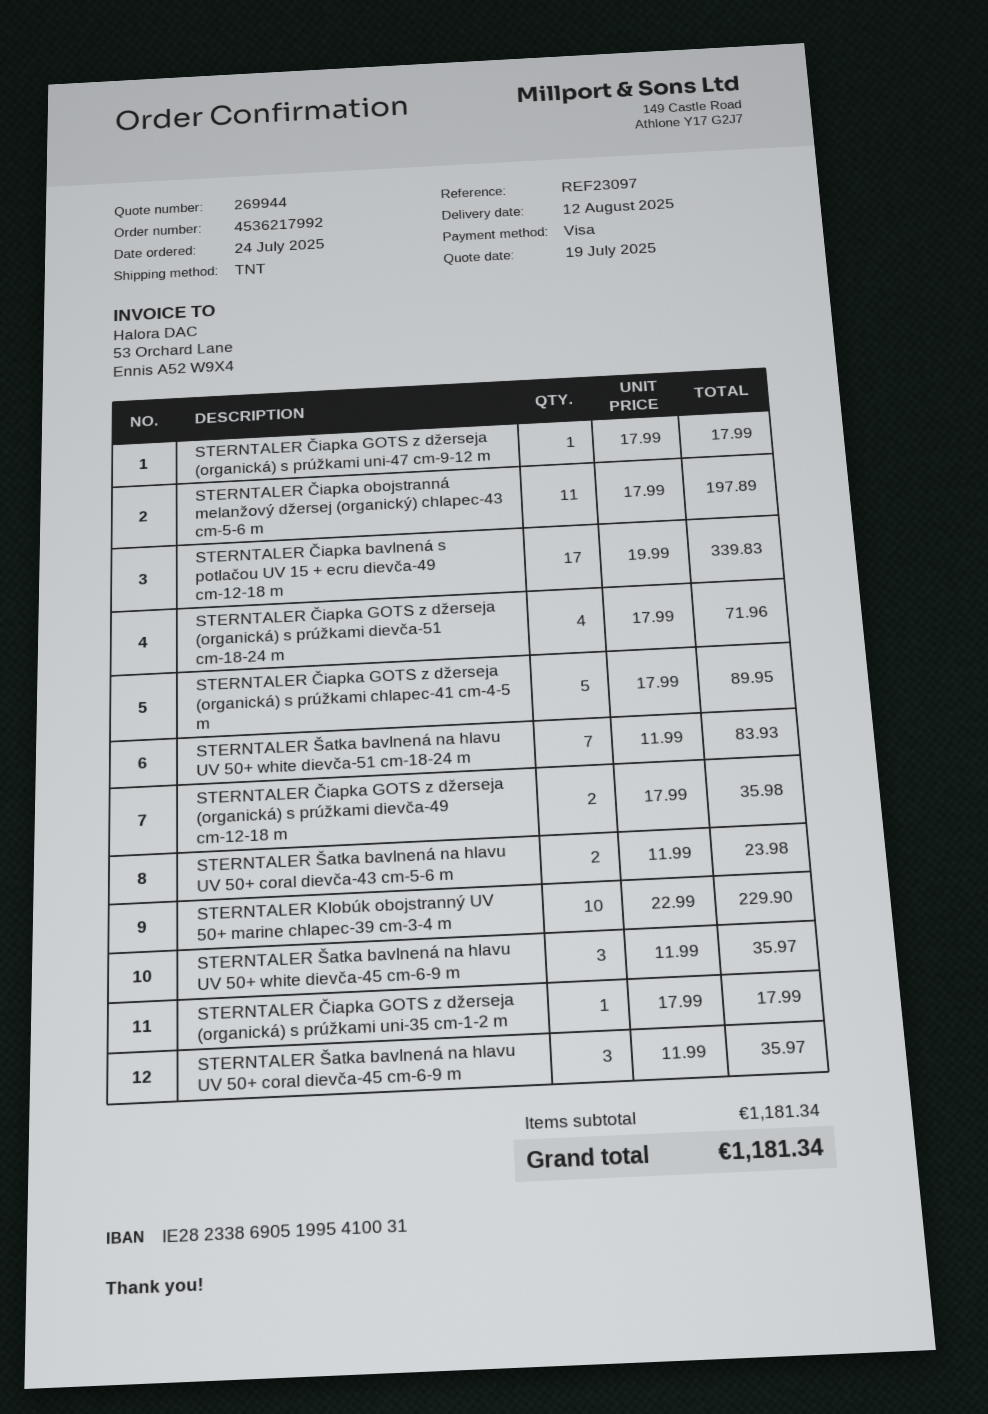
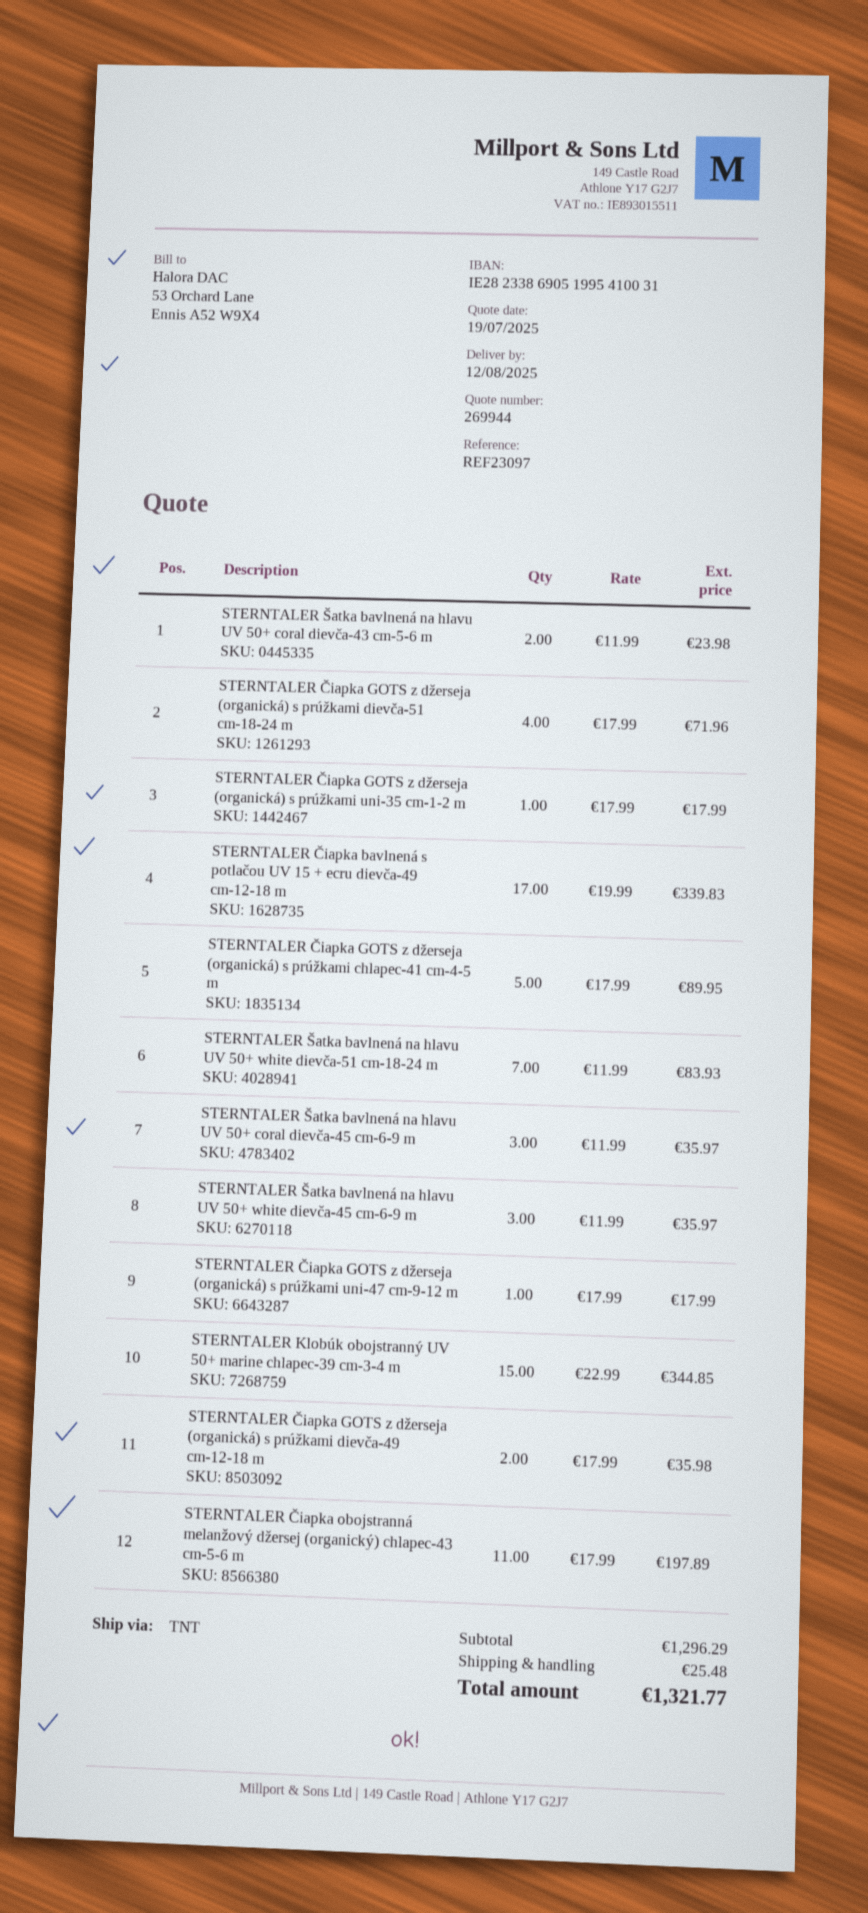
STERNTALER Klobúk obojstranný UV 50+ marine chlapec-39 cm-3-4 m: 10 x 22.99 = 229.90 -> 15 x 22.99 = 344.85
subtotal: 1181.34 -> 1296.29
shipping: none -> 25.48
total: 1181.34 -> 1321.77

